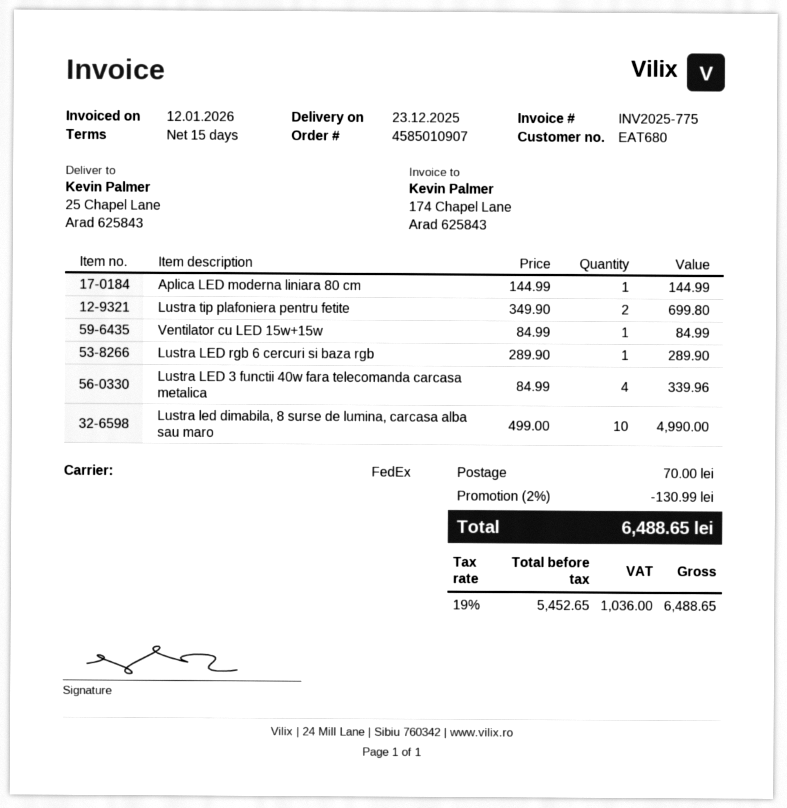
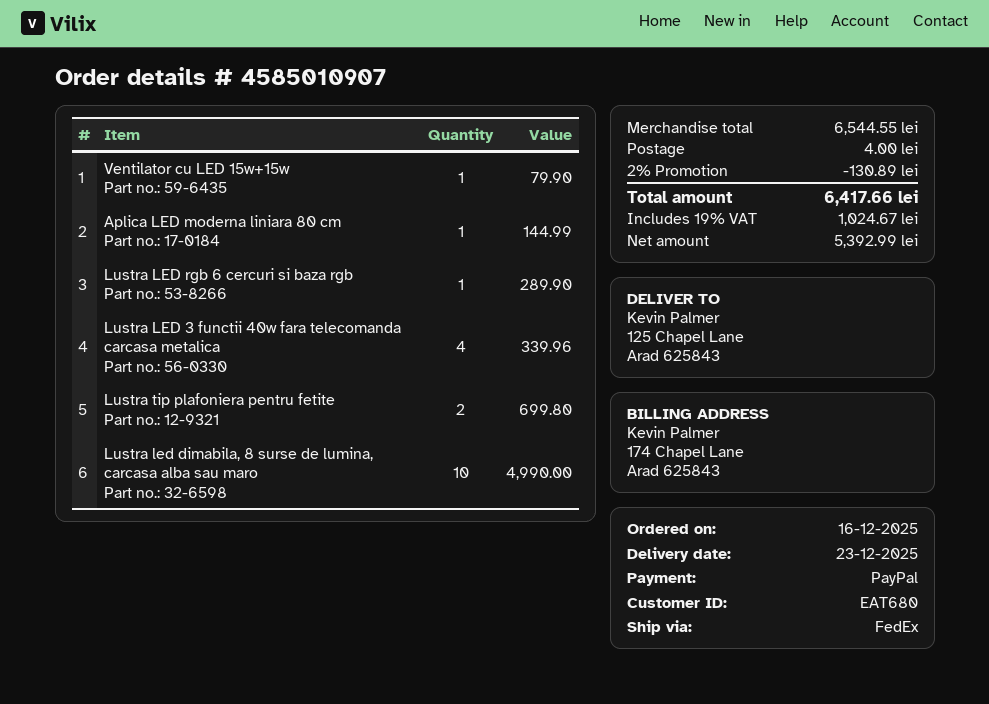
ship to: 25 Chapel Lane, Arad 625843 -> 125 Chapel Lane, Arad 625843
Ventilator cu LED 15w+15w: 1 for 84.99 -> 1 for 79.90
discount: 2% = 130.99 -> 2% = 130.89
shipping: 70.00 -> 4.00
net: 5452.65 -> 5392.99
tax: 19% = 1036.00 -> 19% = 1024.67
total: 6488.65 -> 6417.66

